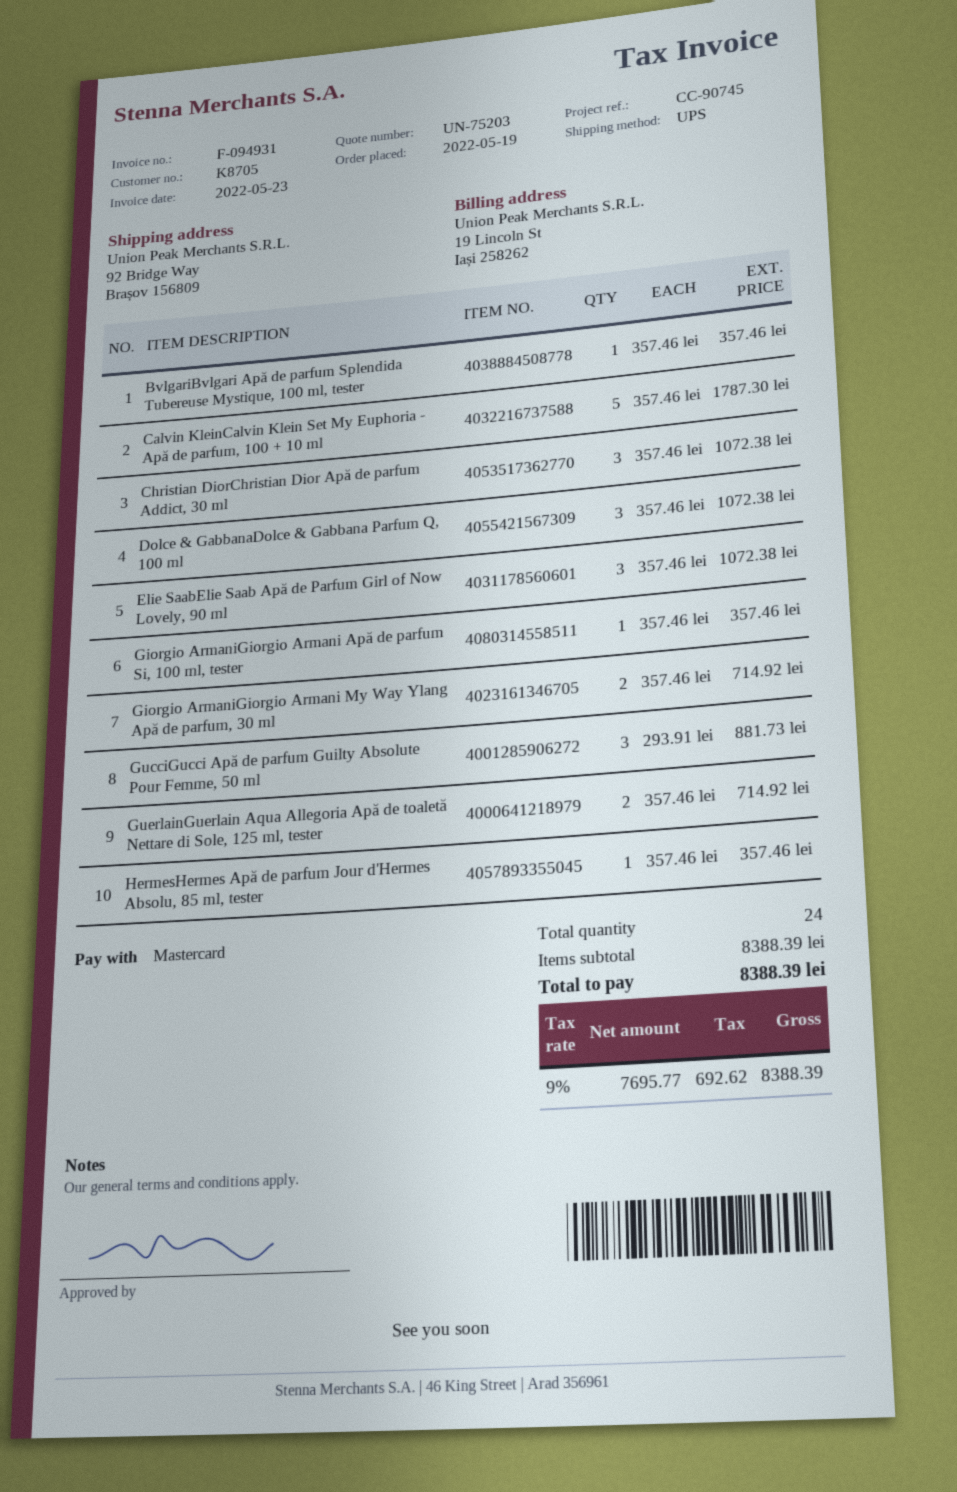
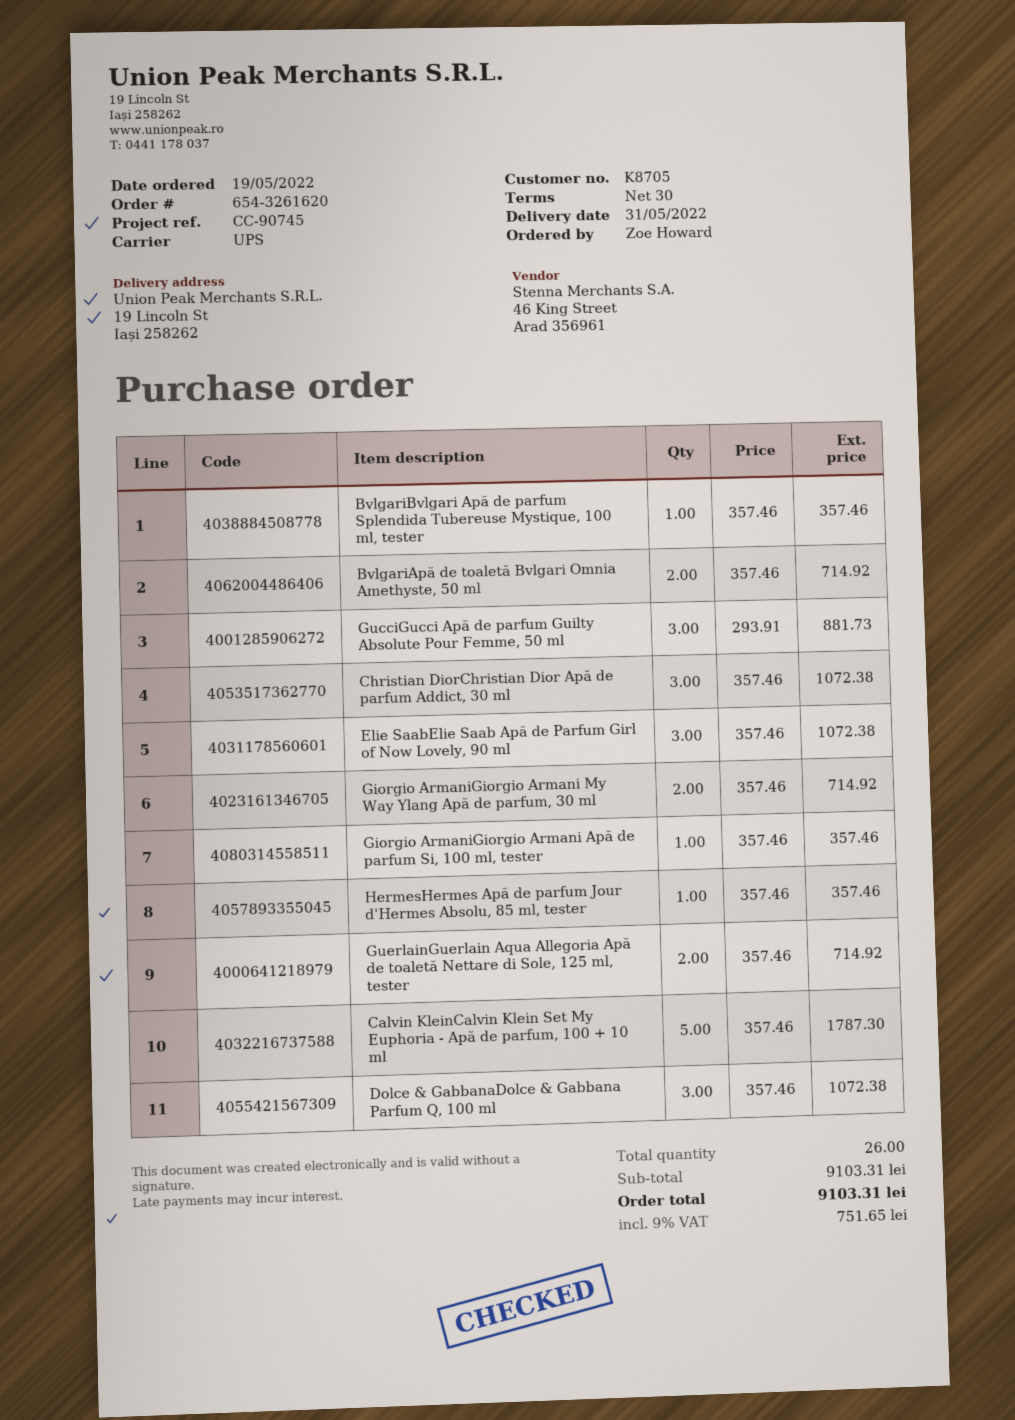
ship to: 92 Bridge Way, Brașov 156809 -> 19 Lincoln St, Iași 258262
BvlgariApă de toaletă Bvlgari Omnia Amethyste, 50 ml: none -> 2 x 357.46 = 714.92
total quantity: 24 -> 26
subtotal: 8388.39 -> 9103.31
tax: 9% = 692.62 -> 9% = 751.65
total: 8388.39 -> 9103.31

